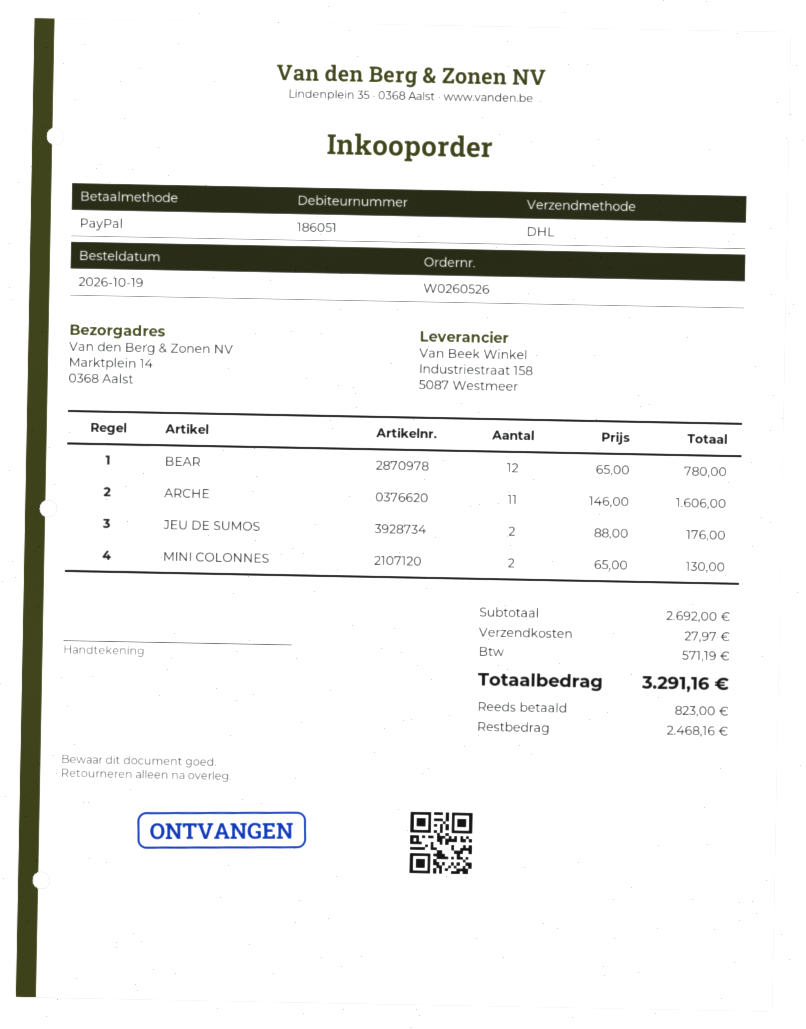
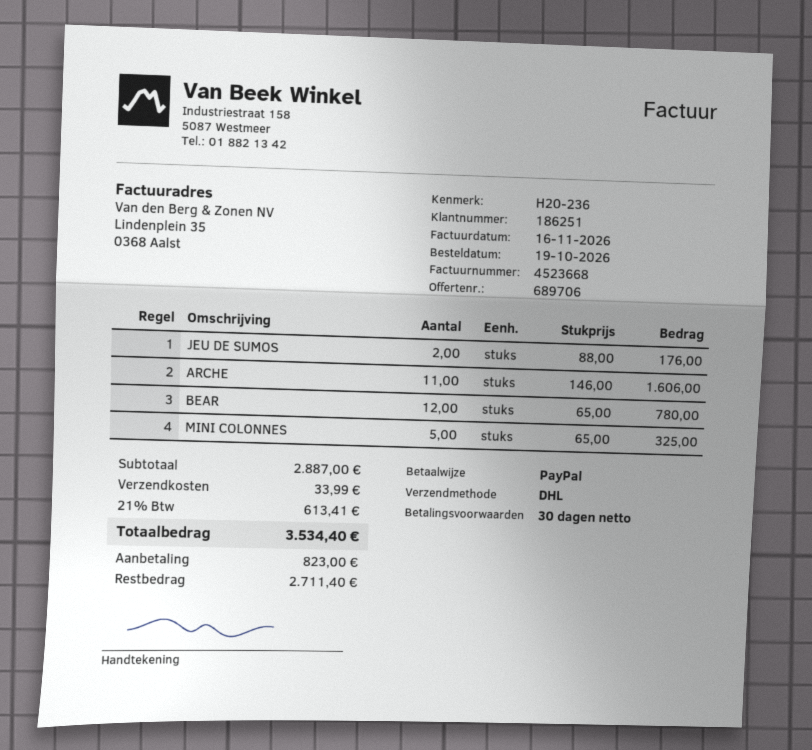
customer number: 186051 -> 186251
MINI COLONNES: 2 x 65.00 = 130.00 -> 5 x 65.00 = 325.00
subtotal: 2692.00 -> 2887.00
shipping: 27.97 -> 33.99
tax: 571.19 -> 613.41
total: 3291.16 -> 3534.40
balance: 2468.16 -> 2711.40

